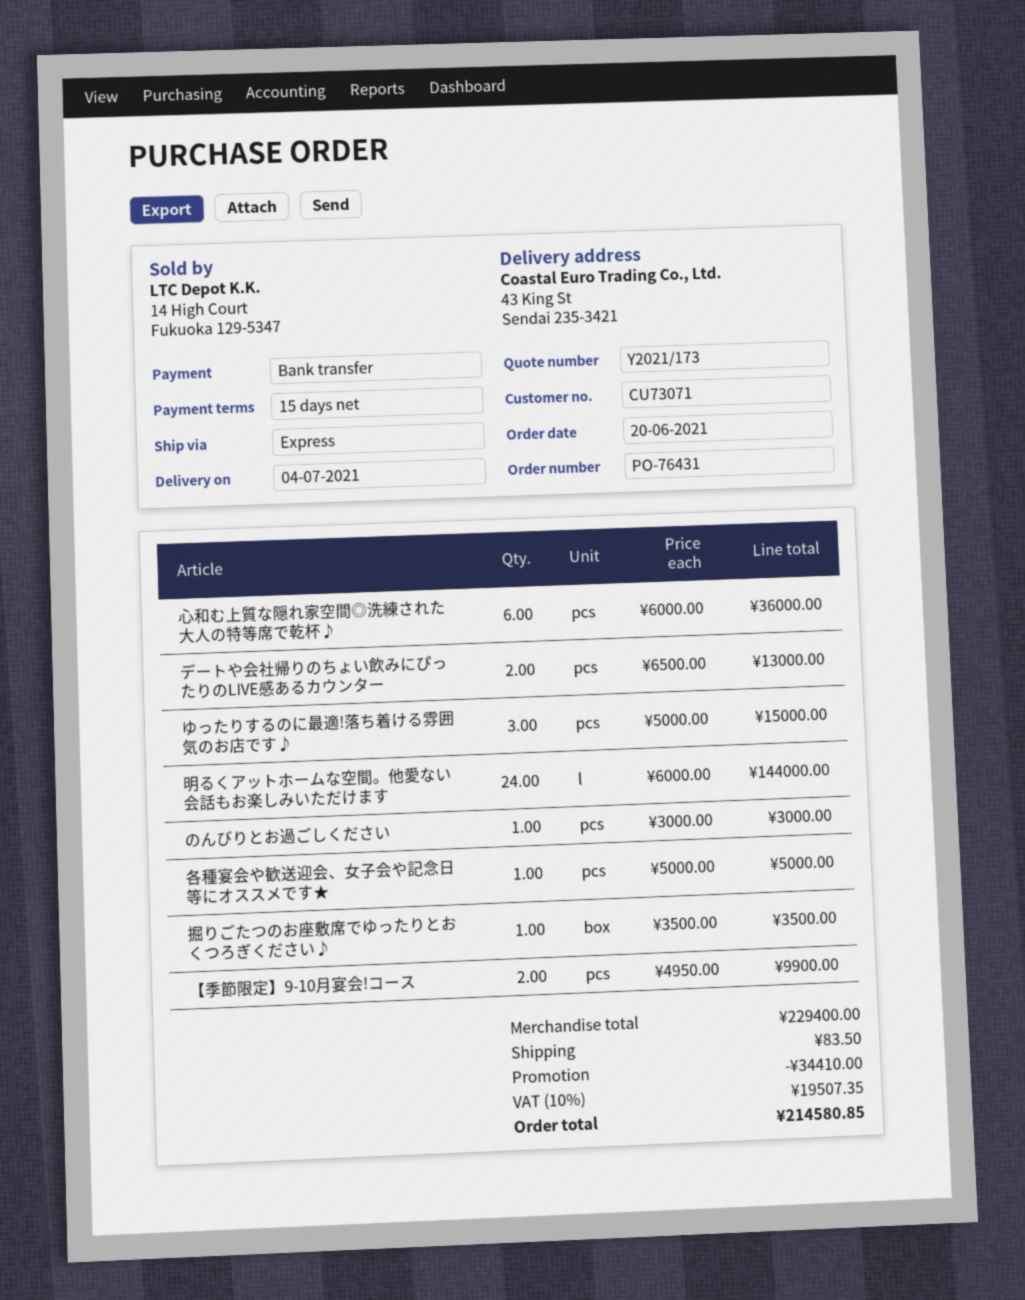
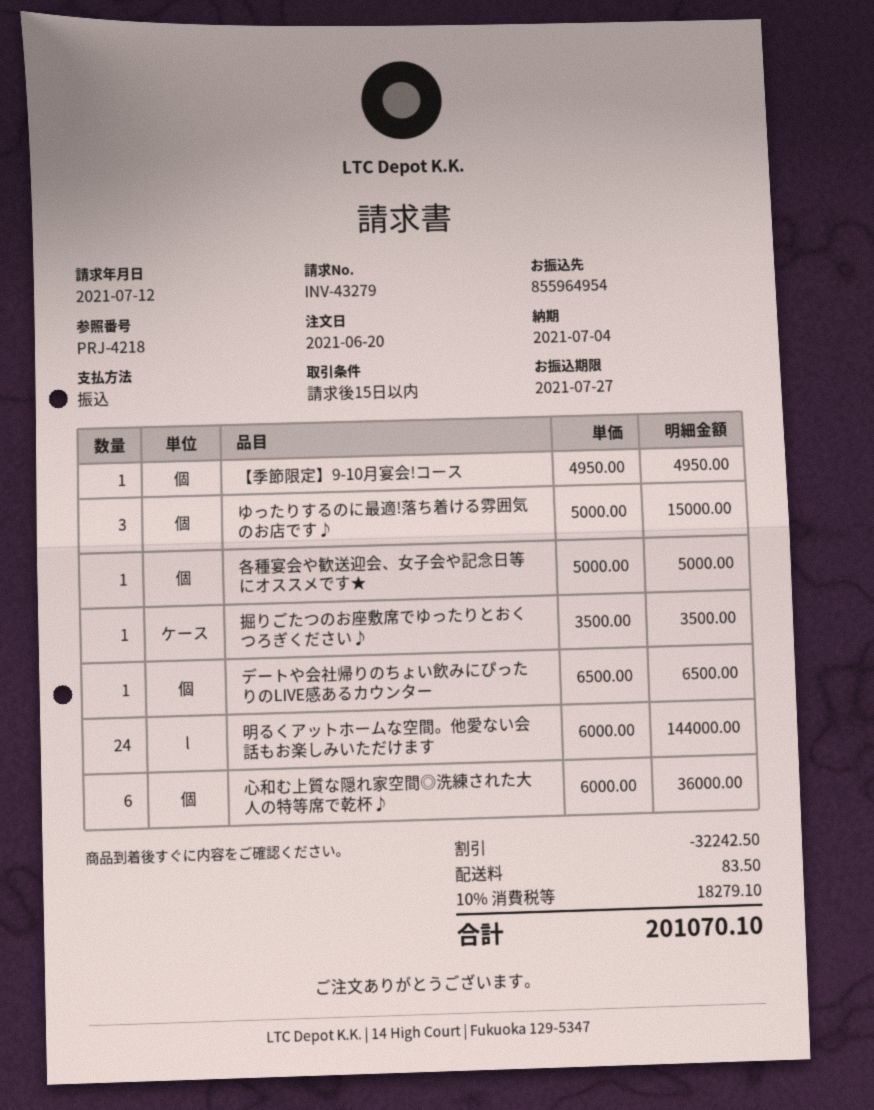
デートや会社帰りのちょい飲みにぴったりのLIVE感あるカウンター: 2 x 6500.00 = 13000.00 -> 1 x 6500.00 = 6500.00
のんびりとお過ごしください: 1 x 3000.00 = 3000.00 -> none
【季節限定】9-10月宴会!コース: 2 x 4950.00 = 9900.00 -> 1 x 4950.00 = 4950.00
discount: 34410.00 -> 32242.50
tax: 10% = 19507.35 -> 10% = 18279.10
total: 214580.85 -> 201070.10

